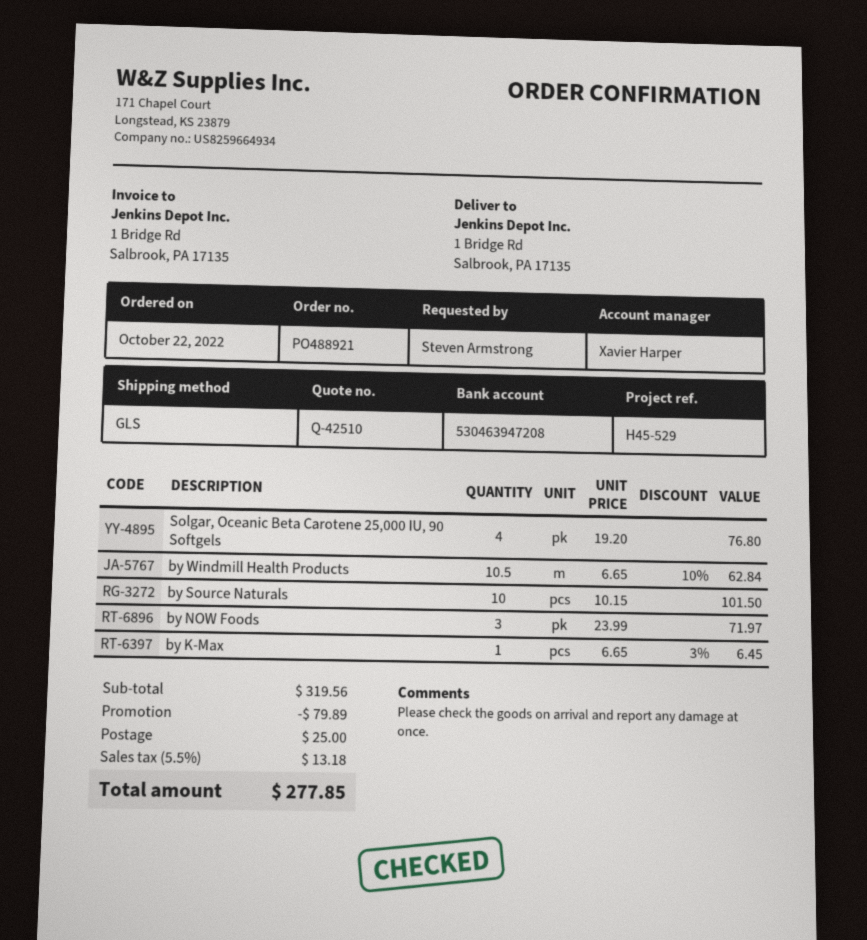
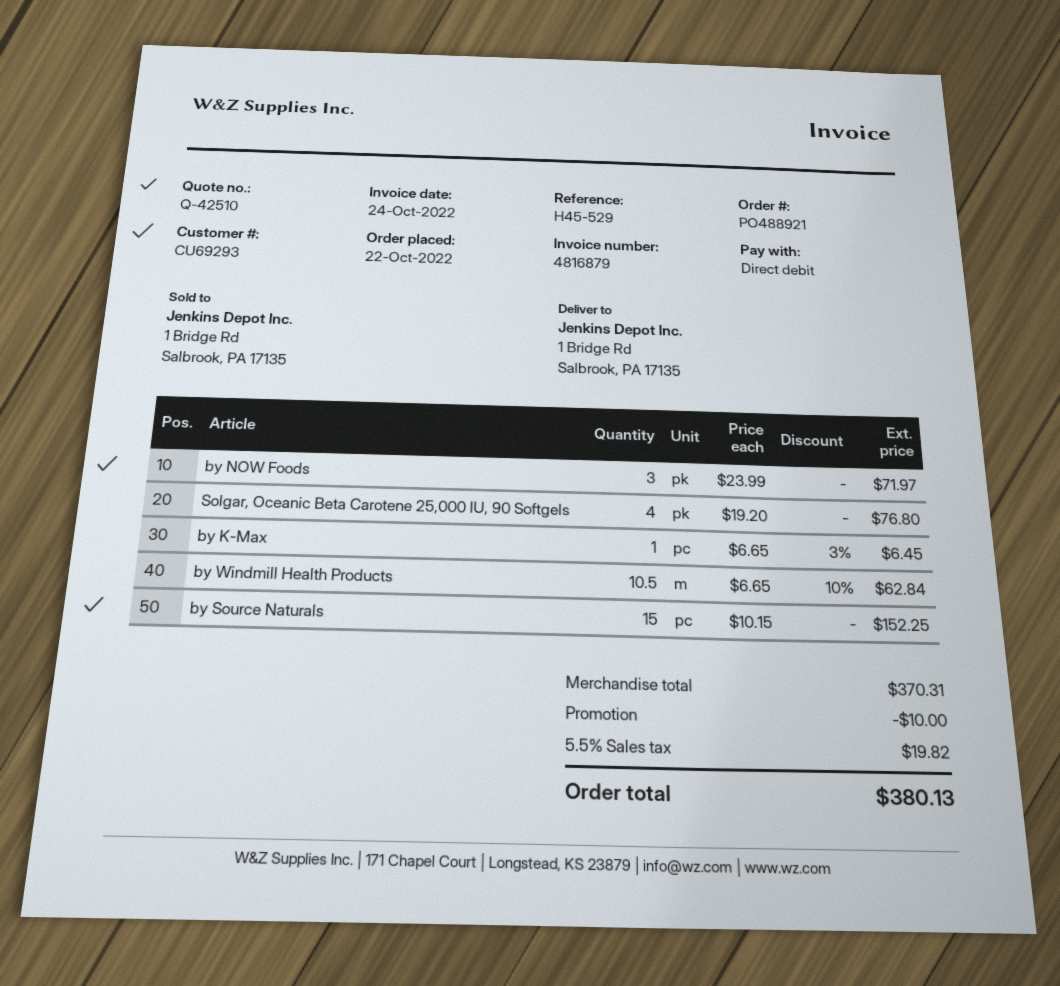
by Source Naturals: 10 x 10.15 = 101.50 -> 15 x 10.15 = 152.25
subtotal: 319.56 -> 370.31
discount: 79.89 -> 10.00
shipping: 25.00 -> none
tax: 5.5% = 13.18 -> 5.5% = 19.82
total: 277.85 -> 380.13

